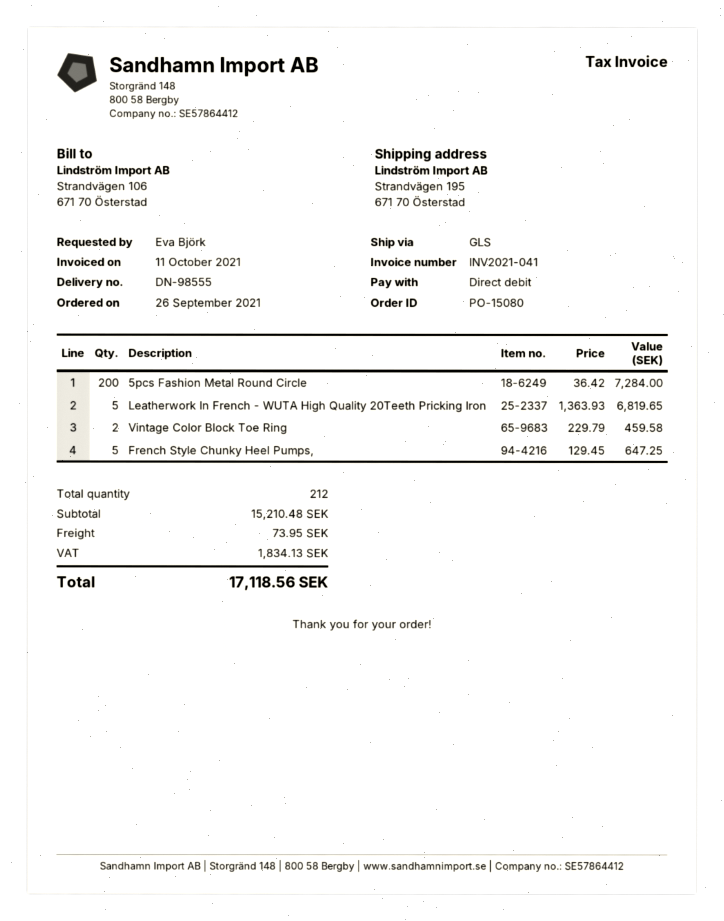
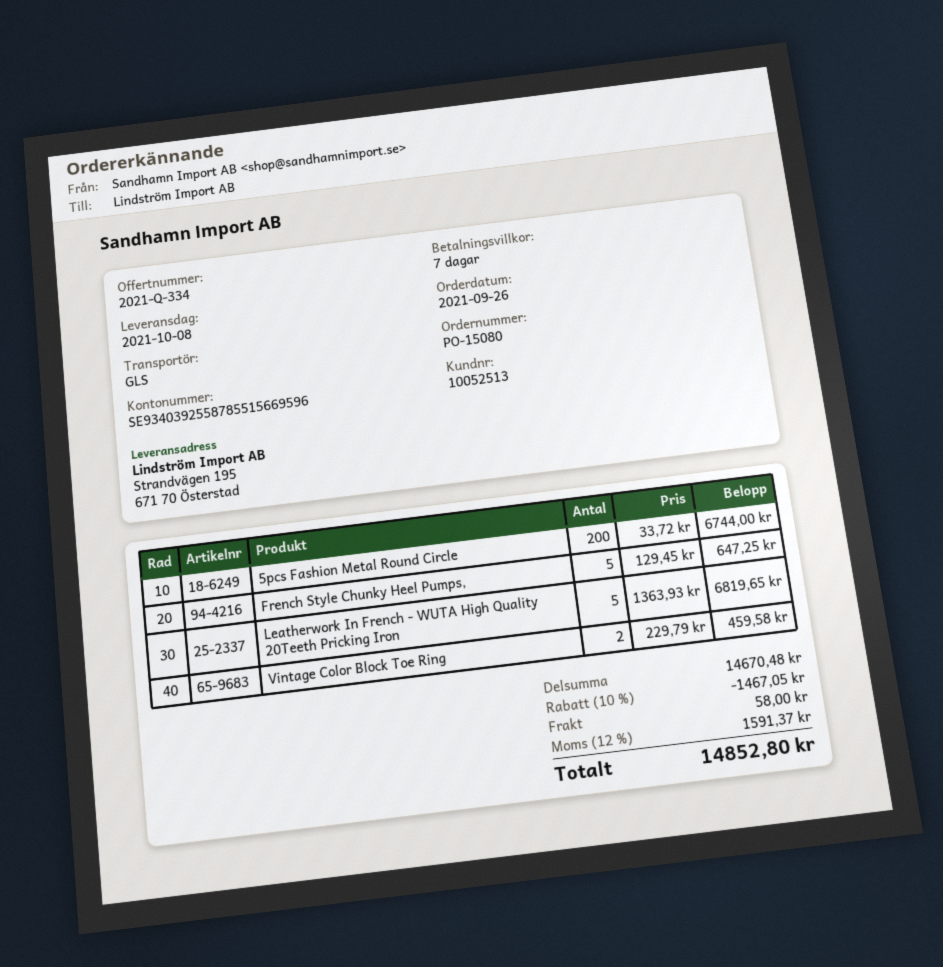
5pcs Fashion Metal Round Circle: 200 x 36.42 = 7284.00 -> 200 x 33.72 = 6744.00
subtotal: 15210.48 -> 14670.48
discount: none -> 10% = 1467.05
shipping: 73.95 -> 58.00
tax: 1834.13 -> 1591.37
total: 17118.56 -> 14852.80

